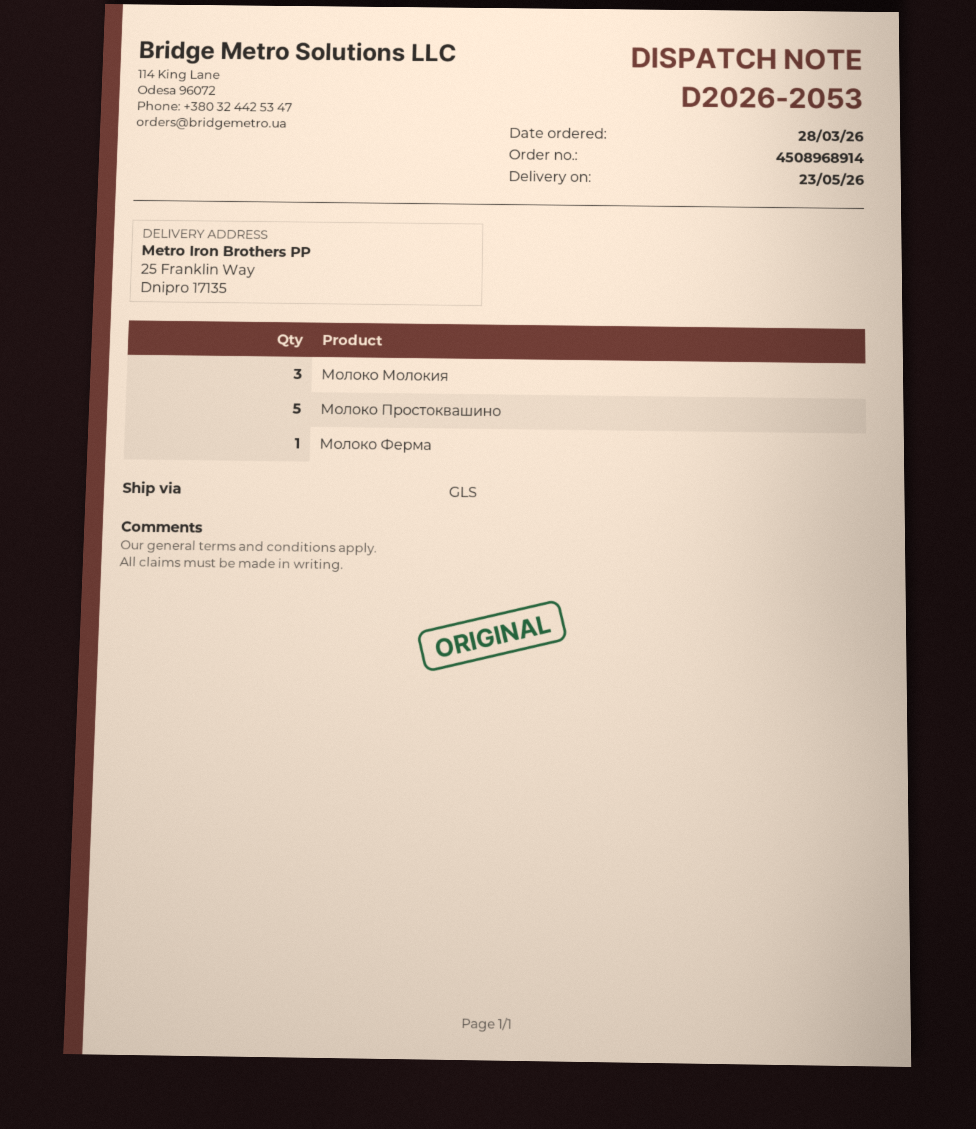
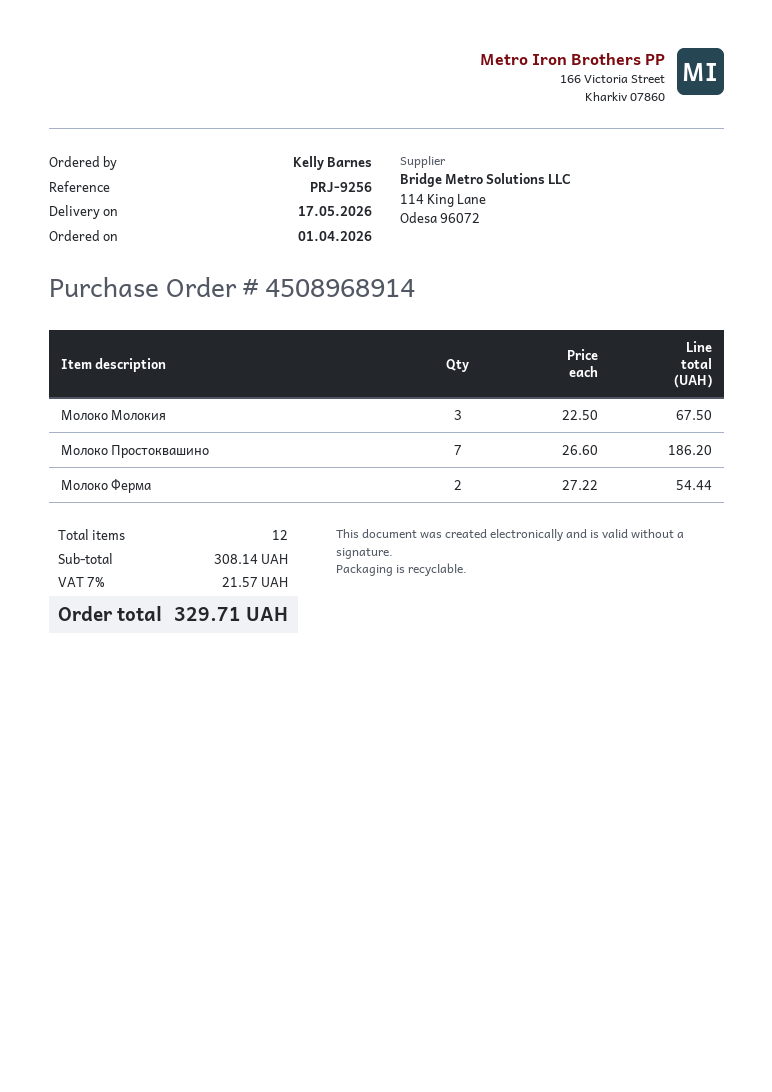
order date: 2026-03-28 -> 2026-04-01
delivery date: 2026-05-23 -> 2026-05-17
Молоко Простоквашино: 5 -> 7
Молоко Ферма: 1 -> 2

